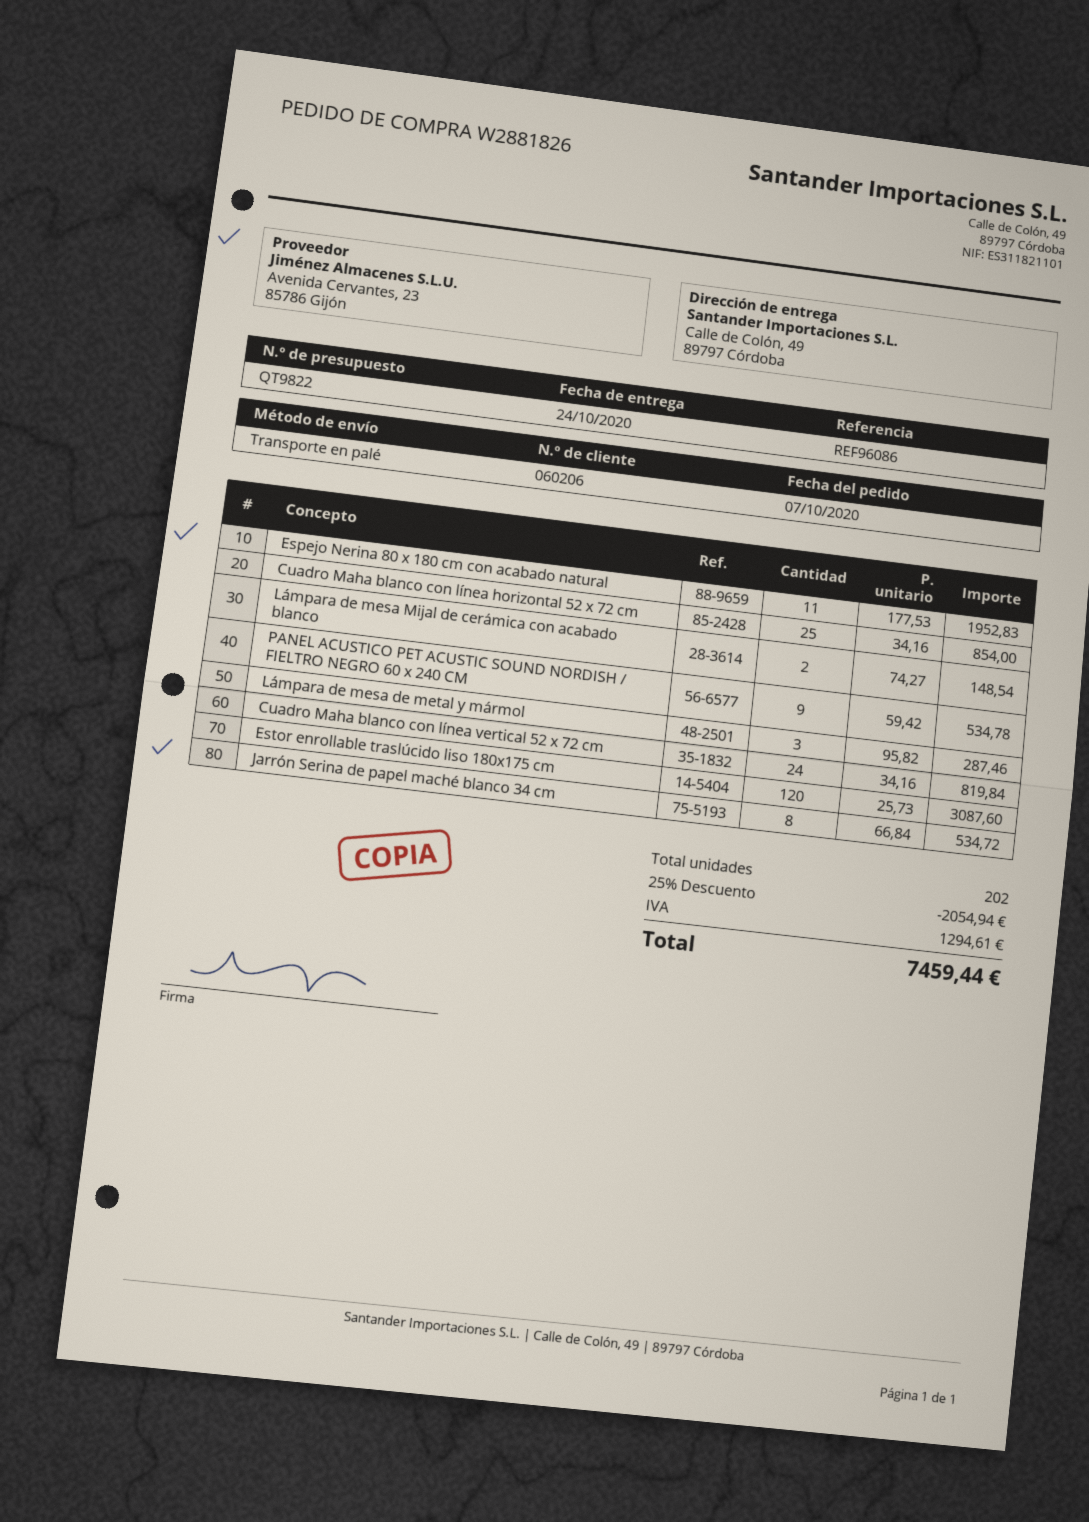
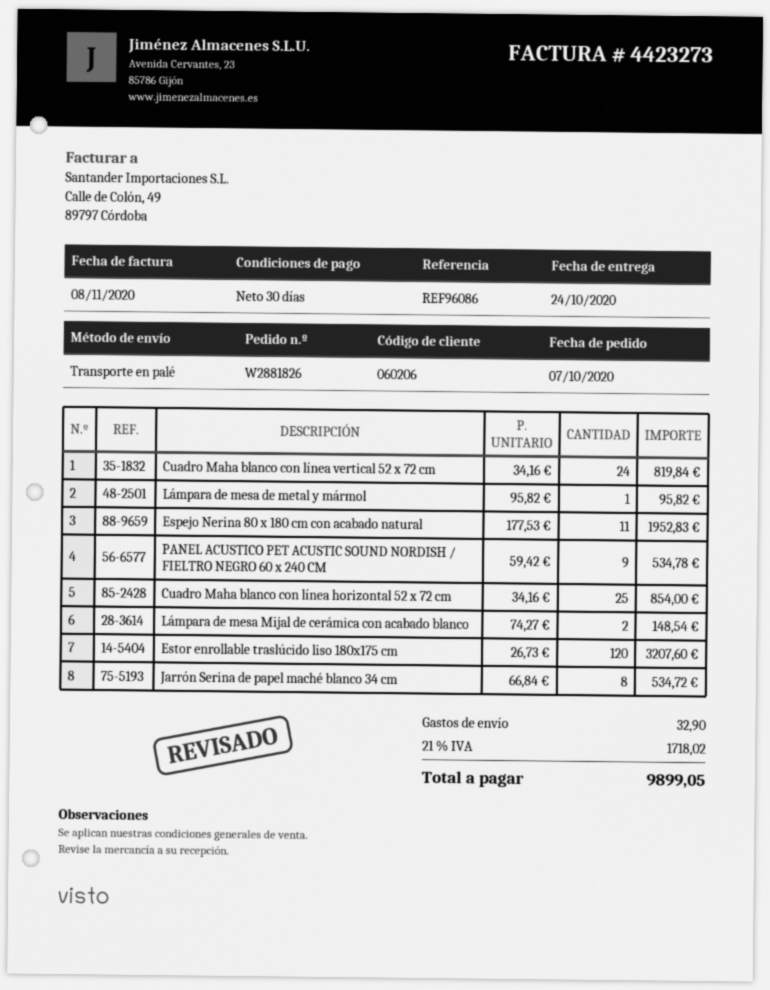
Lámpara de mesa de metal y mármol: 3 x 95.82 = 287.46 -> 1 x 95.82 = 95.82
Estor enrollable traslúcido liso 180x175 cm: 120 x 25.73 = 3087.60 -> 120 x 26.73 = 3207.60
discount: 25% = 2054.94 -> none
shipping: none -> 32.90
tax: 1294.61 -> 1718.02
total: 7459.44 -> 9899.05

